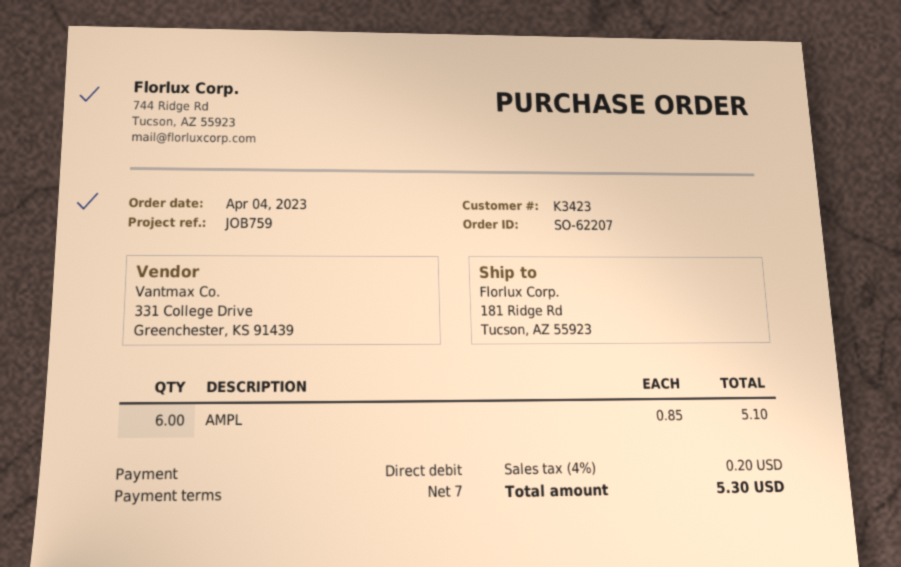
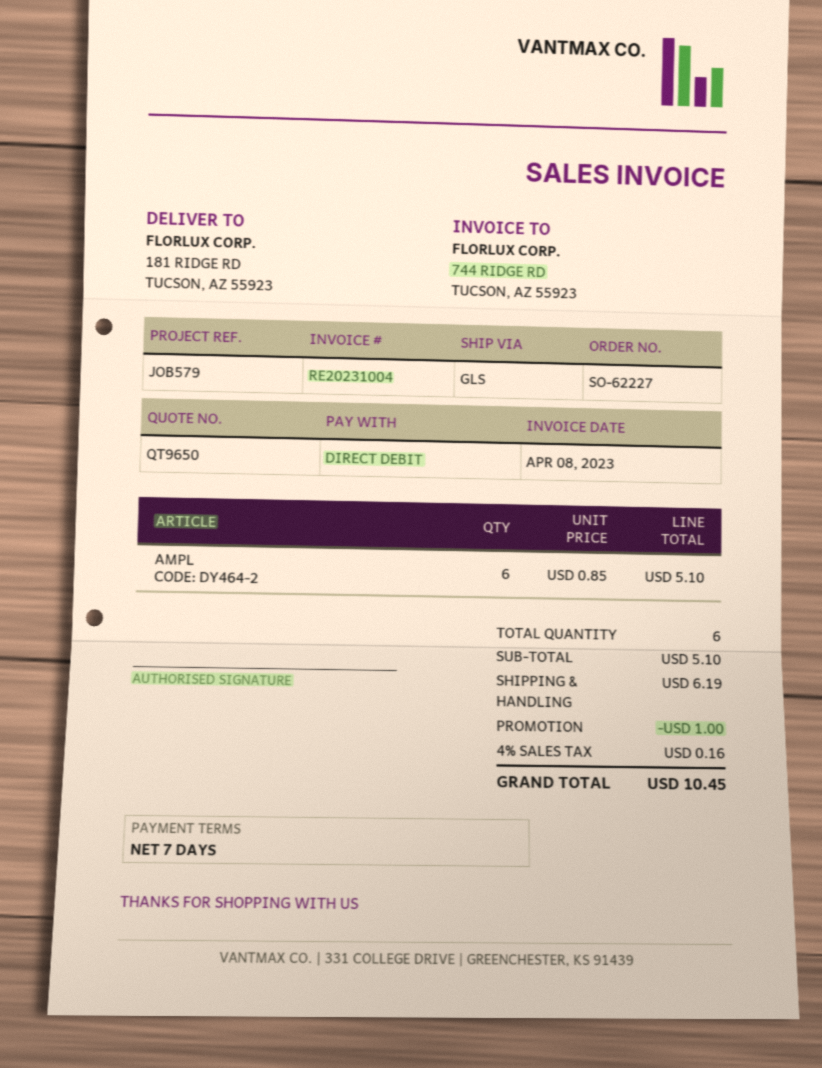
order number: SO-62207 -> SO-62227
reference: JOB759 -> JOB579
discount: none -> 1.00
shipping: none -> 6.19
tax: 4% = 0.20 -> 4% = 0.16
total: 5.30 -> 10.45

